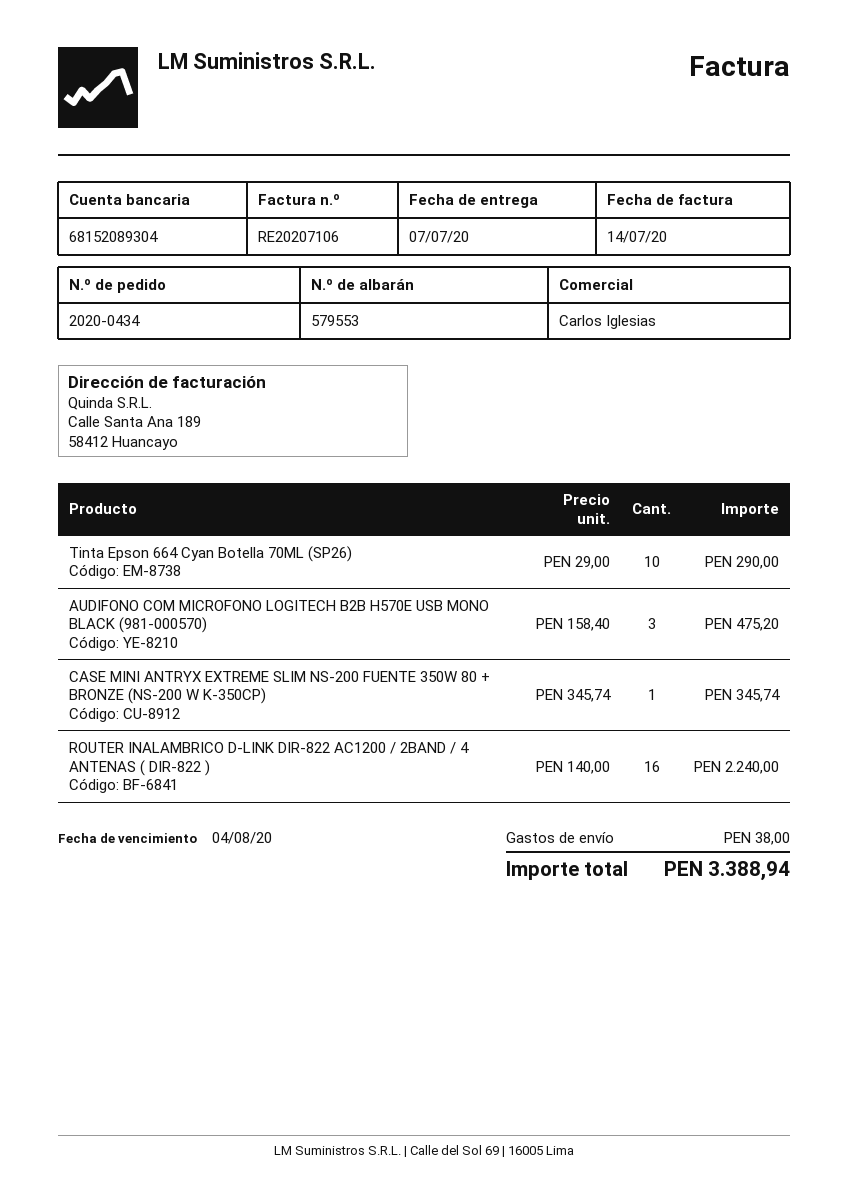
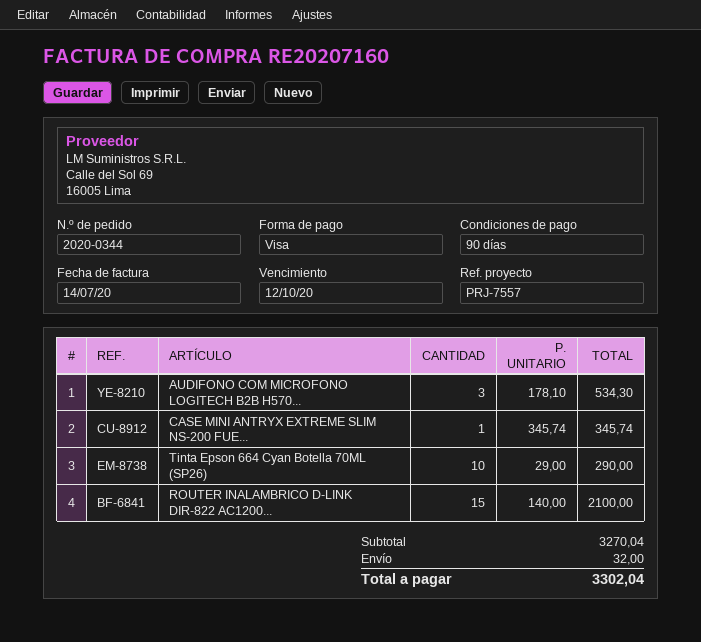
order number: 2020-0434 -> 2020-0344
invoice number: RE20207106 -> RE20207160
due date: 2020-08-04 -> 2020-10-12
AUDIFONO COM MICROFONO LOGITECH B2B H570E USB MONO BLACK (981-000570): 3 x 158.40 = 475.20 -> 3 x 178.10 = 534.30
ROUTER INALAMBRICO D-LINK DIR-822 AC1200 / 2BAND / 4 ANTENAS ( DIR-822 ): 16 x 140.00 = 2240.00 -> 15 x 140.00 = 2100.00
shipping: 38.00 -> 32.00
total: 3388.94 -> 3302.04

